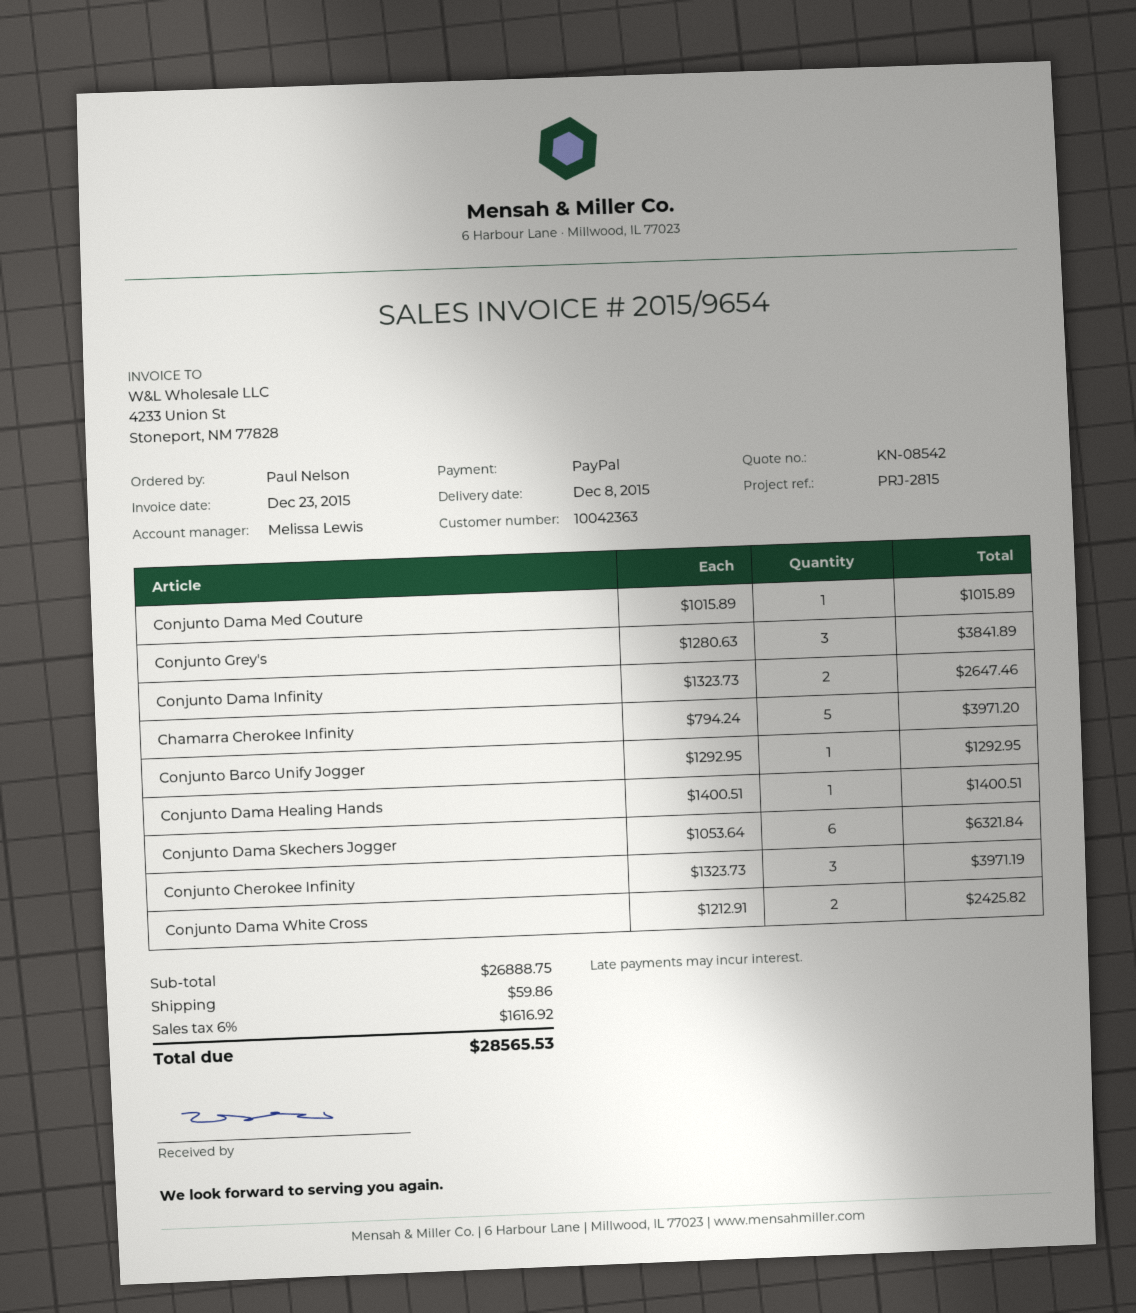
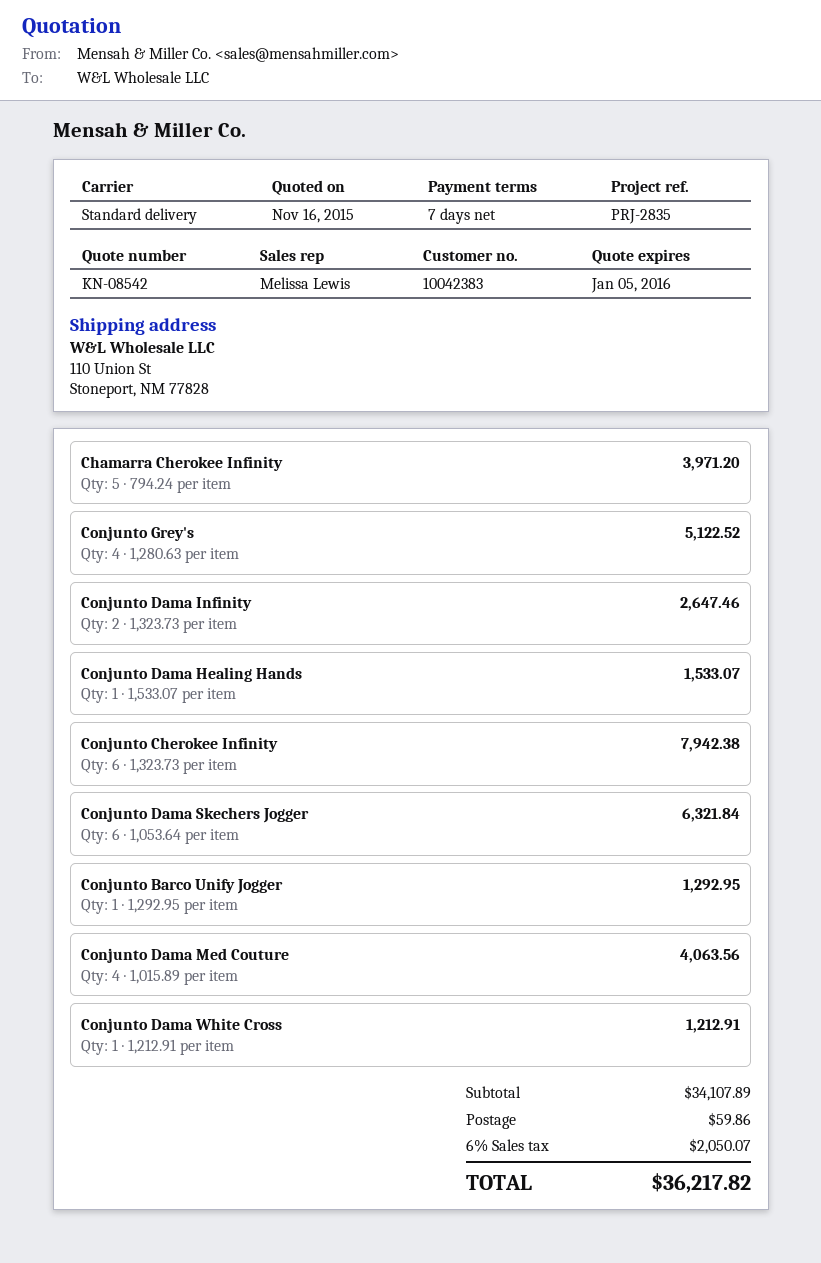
customer number: 10042363 -> 10042383
reference: PRJ-2815 -> PRJ-2835
Conjunto Dama Med Couture: 1 x 1015.89 = 1015.89 -> 4 x 1015.89 = 4063.56
Conjunto Grey's: 3 x 1280.63 = 3841.89 -> 4 x 1280.63 = 5122.52
Conjunto Dama Healing Hands: 1 x 1400.51 = 1400.51 -> 1 x 1533.07 = 1533.07
Conjunto Cherokee Infinity: 3 x 1323.73 = 3971.19 -> 6 x 1323.73 = 7942.38
Conjunto Dama White Cross: 2 x 1212.91 = 2425.82 -> 1 x 1212.91 = 1212.91
subtotal: 26888.75 -> 34107.89
tax: 6% = 1616.92 -> 6% = 2050.07
total: 28565.53 -> 36217.82

